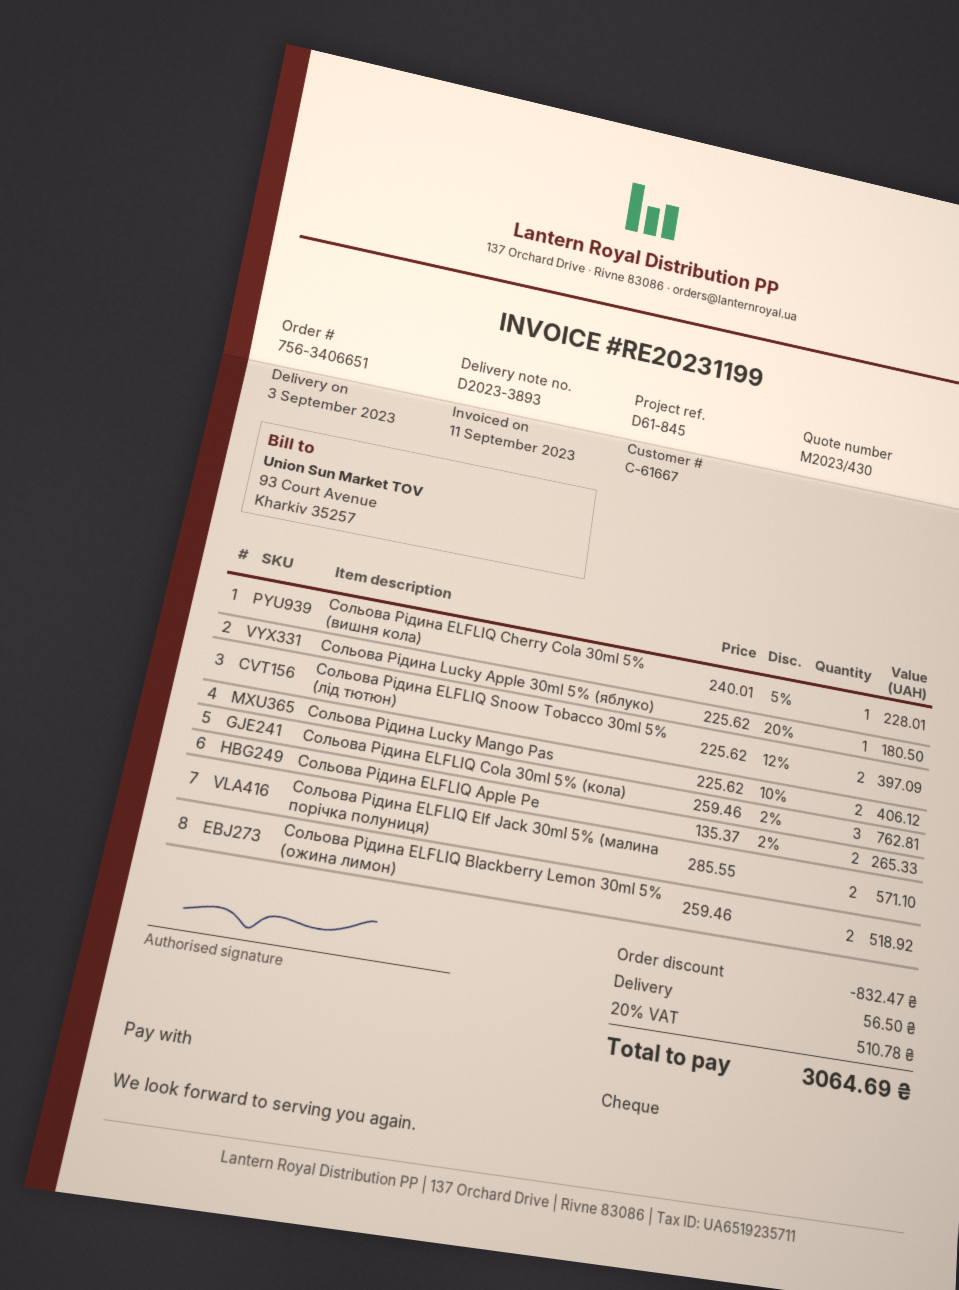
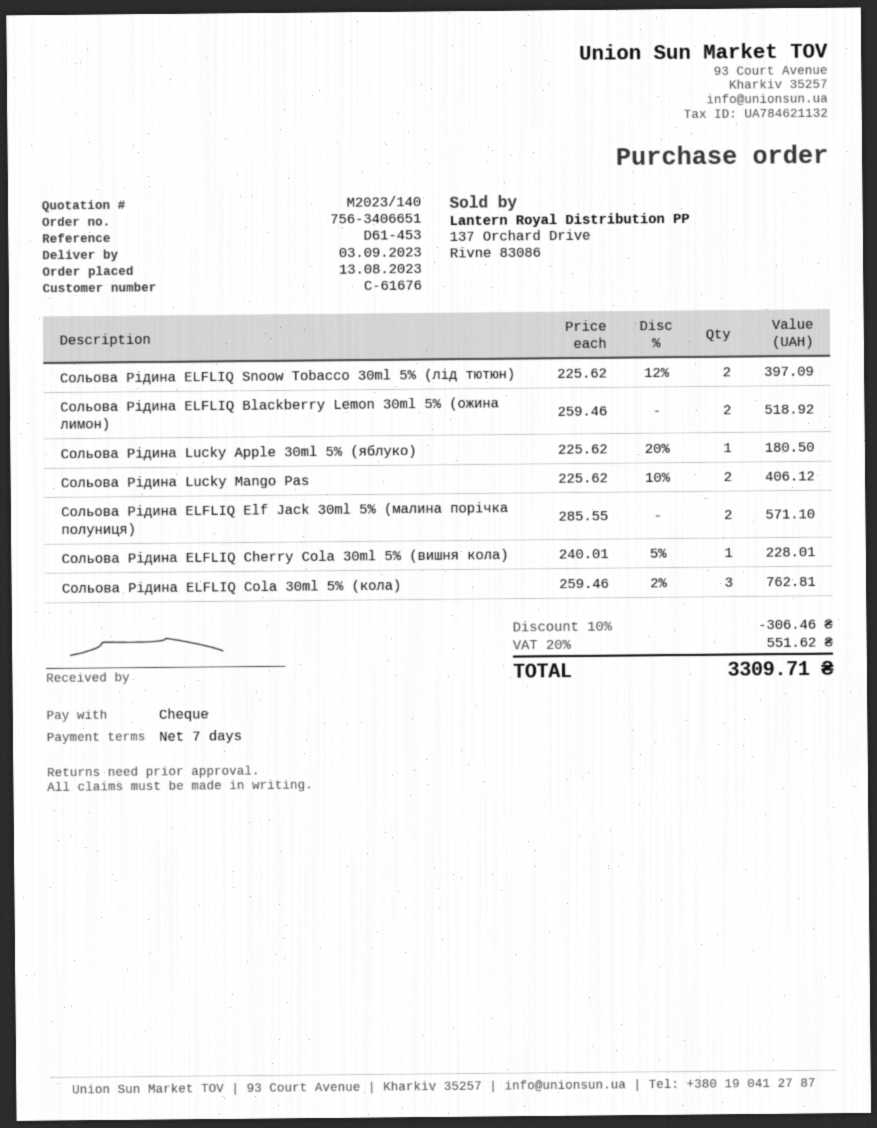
quote number: M2023/430 -> M2023/140
customer number: C-61667 -> C-61676
reference: D61-845 -> D61-453
Сольова Рідина ELFLIQ Apple Pe: 2 x 135.37 - 2% = 265.33 -> none
discount: 832.47 -> 306.46
shipping: 56.50 -> none
tax: 20% = 510.78 -> 20% = 551.62
total: 3064.69 -> 3309.71

